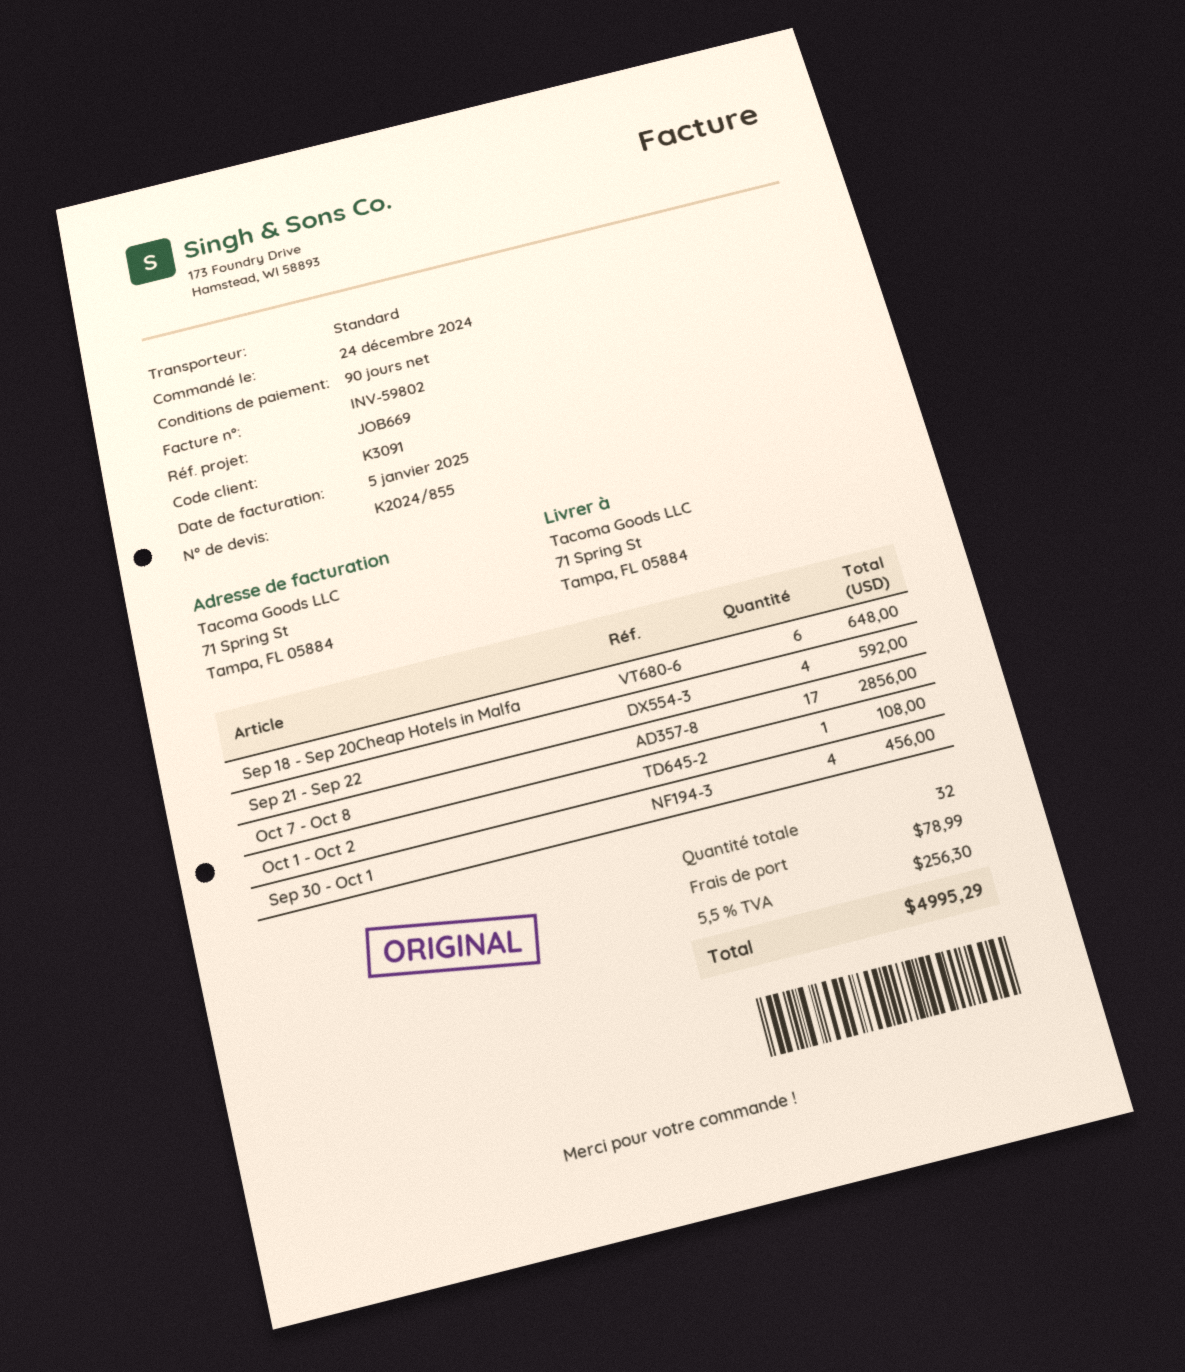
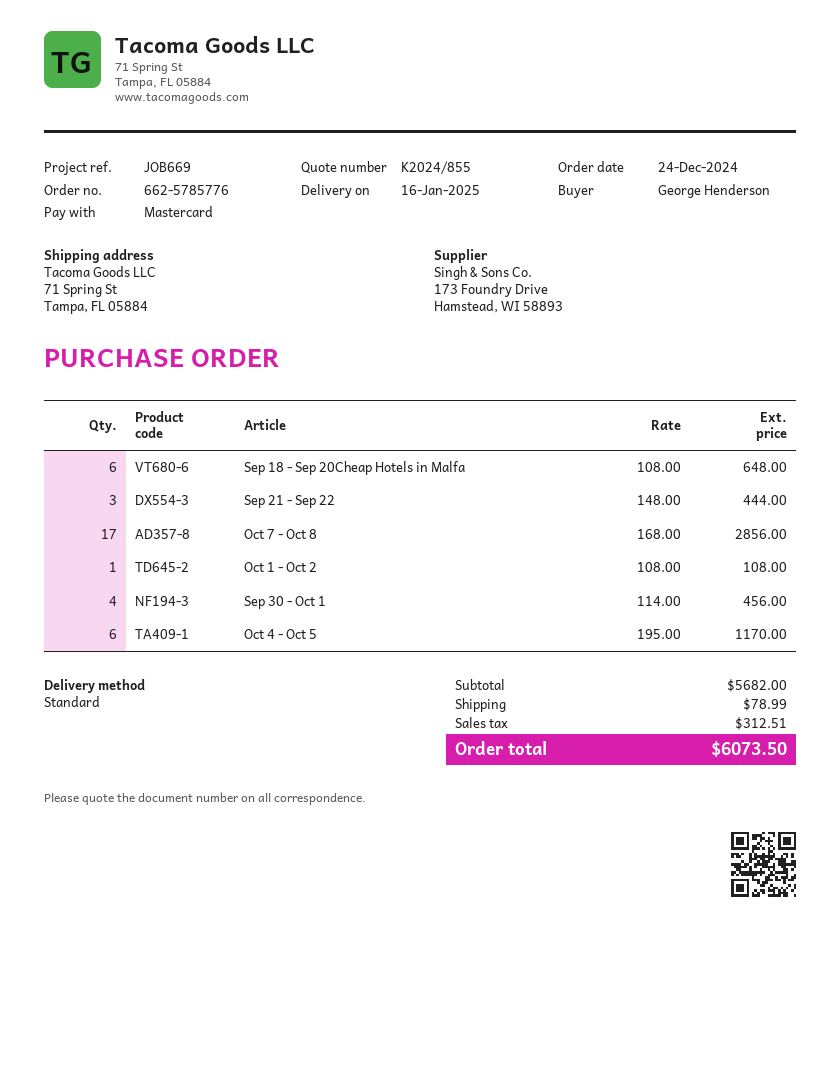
Sep 21 - Sep 22: 4 for 592.00 -> 3 for 444.00
Oct 4 - Oct 5: none -> 6 for 1170.00
tax: 256.30 -> 312.51
total: 4995.29 -> 6073.50

